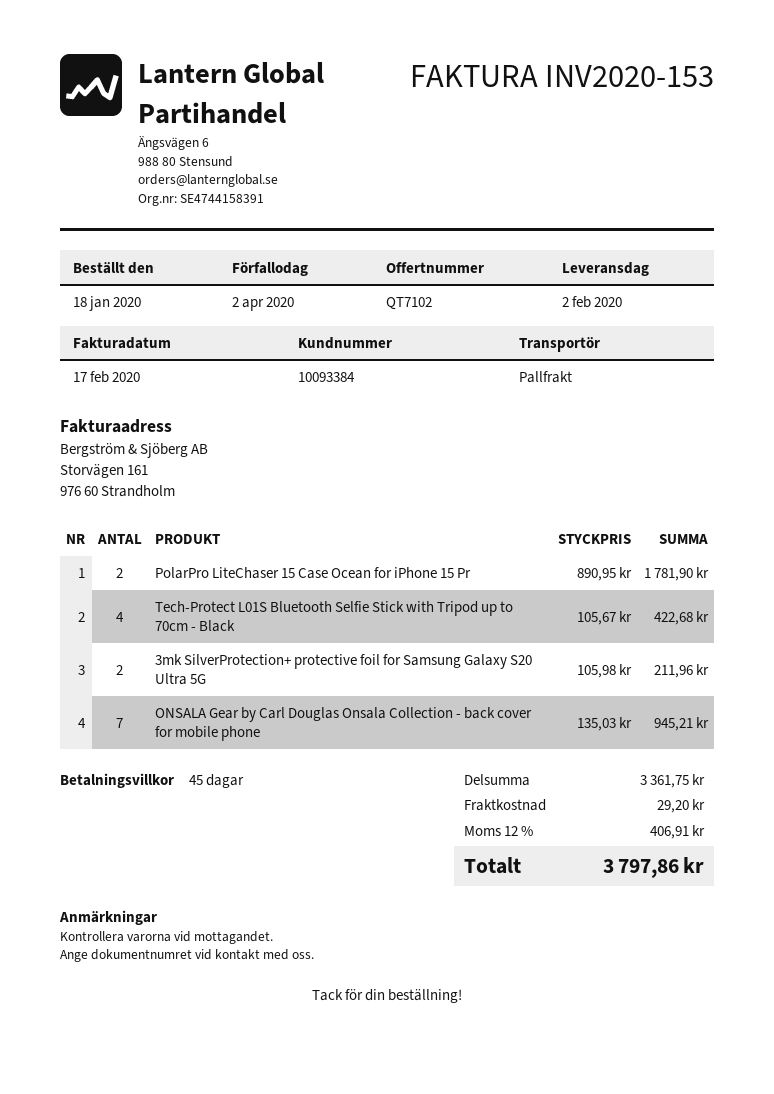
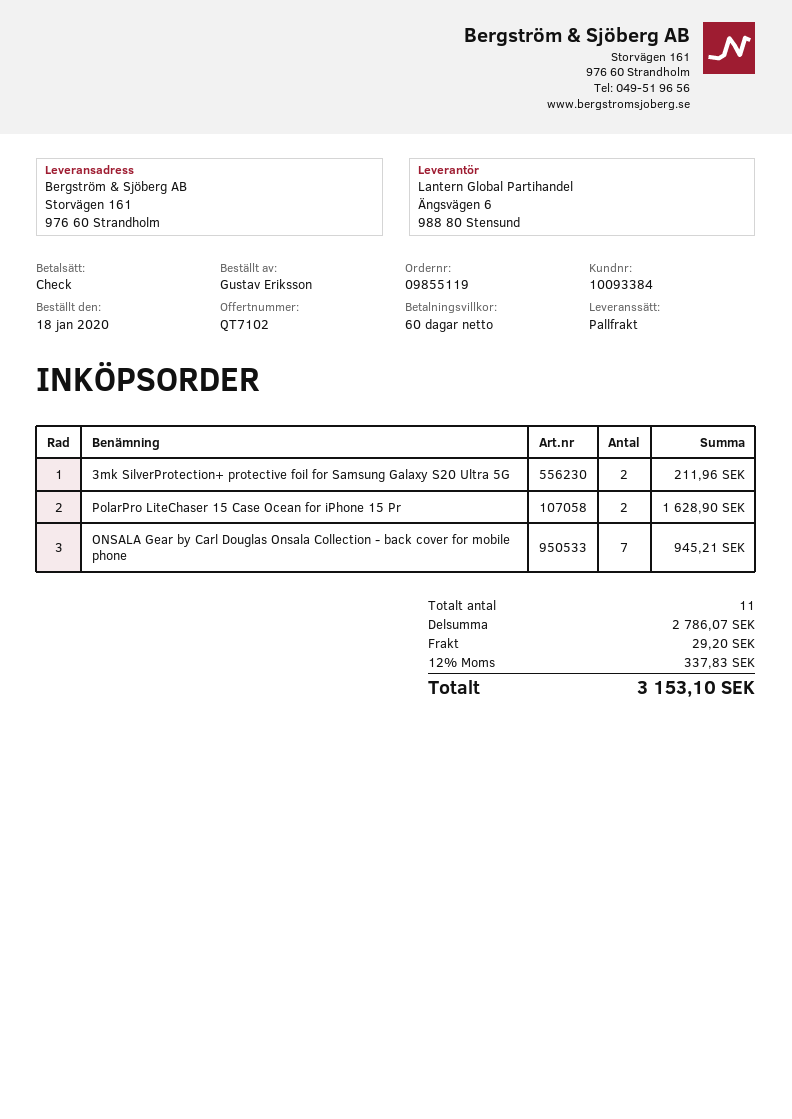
payment terms: 45 days -> 60 days
PolarPro LiteChaser 15 Case Ocean for iPhone 15 Pr: 2 for 1781.90 -> 2 for 1628.90
Tech-Protect L01S Bluetooth Selfie Stick with Tripod up to 70cm - Black: 4 for 422.68 -> none
subtotal: 3361.75 -> 2786.07
tax: 12% = 406.91 -> 12% = 337.83
total: 3797.86 -> 3153.10

